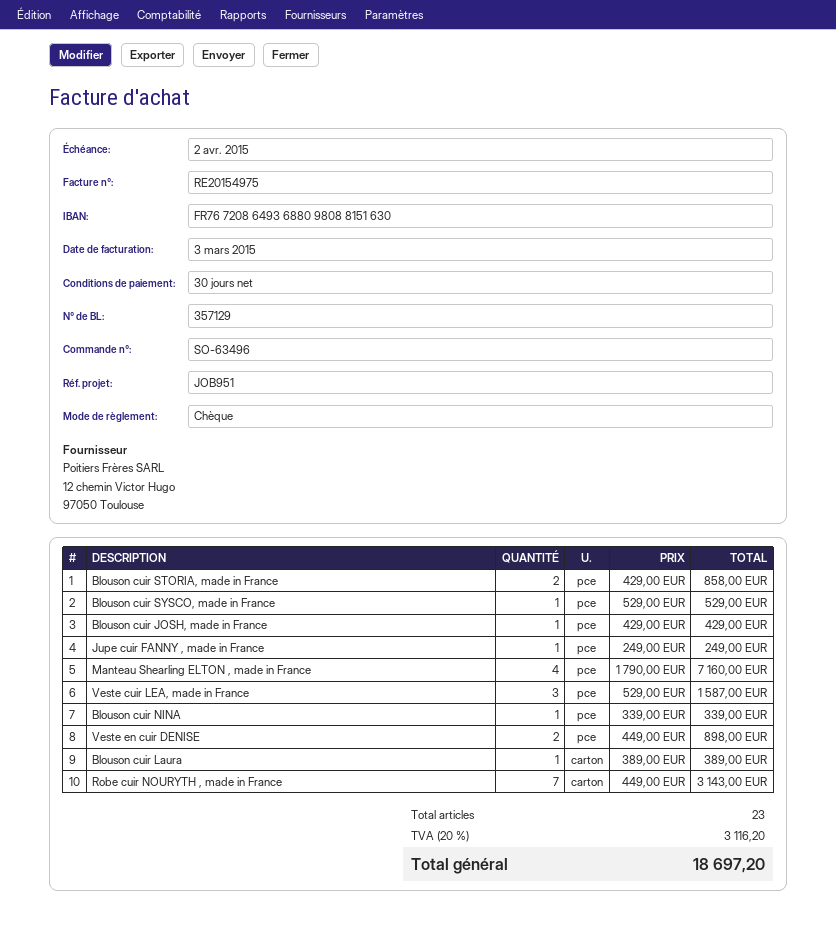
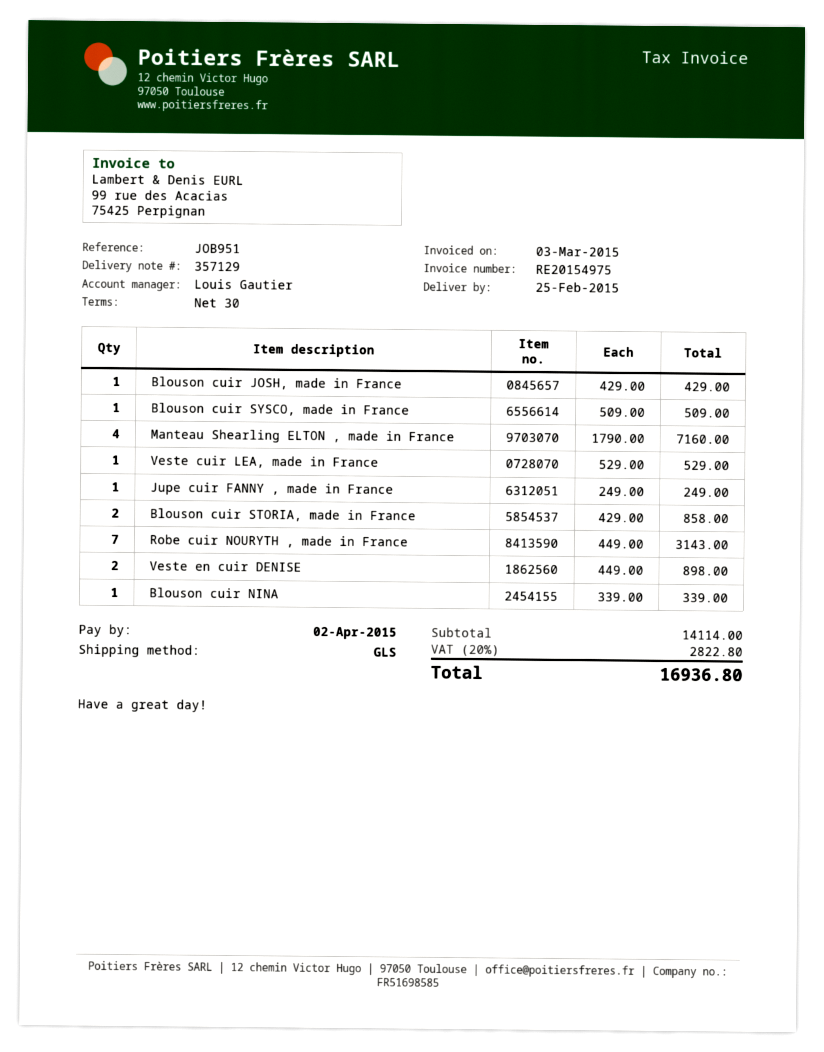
Blouson cuir SYSCO, made in France: 1 x 529.00 = 529.00 -> 1 x 509.00 = 509.00
Veste cuir LEA, made in France: 3 x 529.00 = 1587.00 -> 1 x 529.00 = 529.00
Blouson cuir Laura: 1 x 389.00 = 389.00 -> none
tax: 20% = 3116.20 -> 20% = 2822.80
total: 18697.20 -> 16936.80

